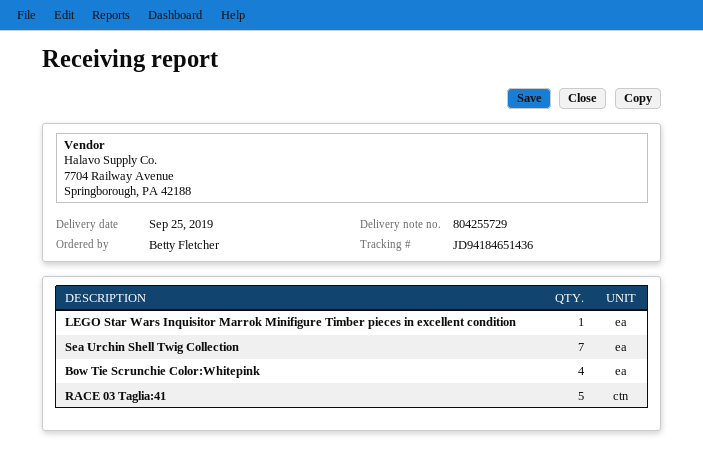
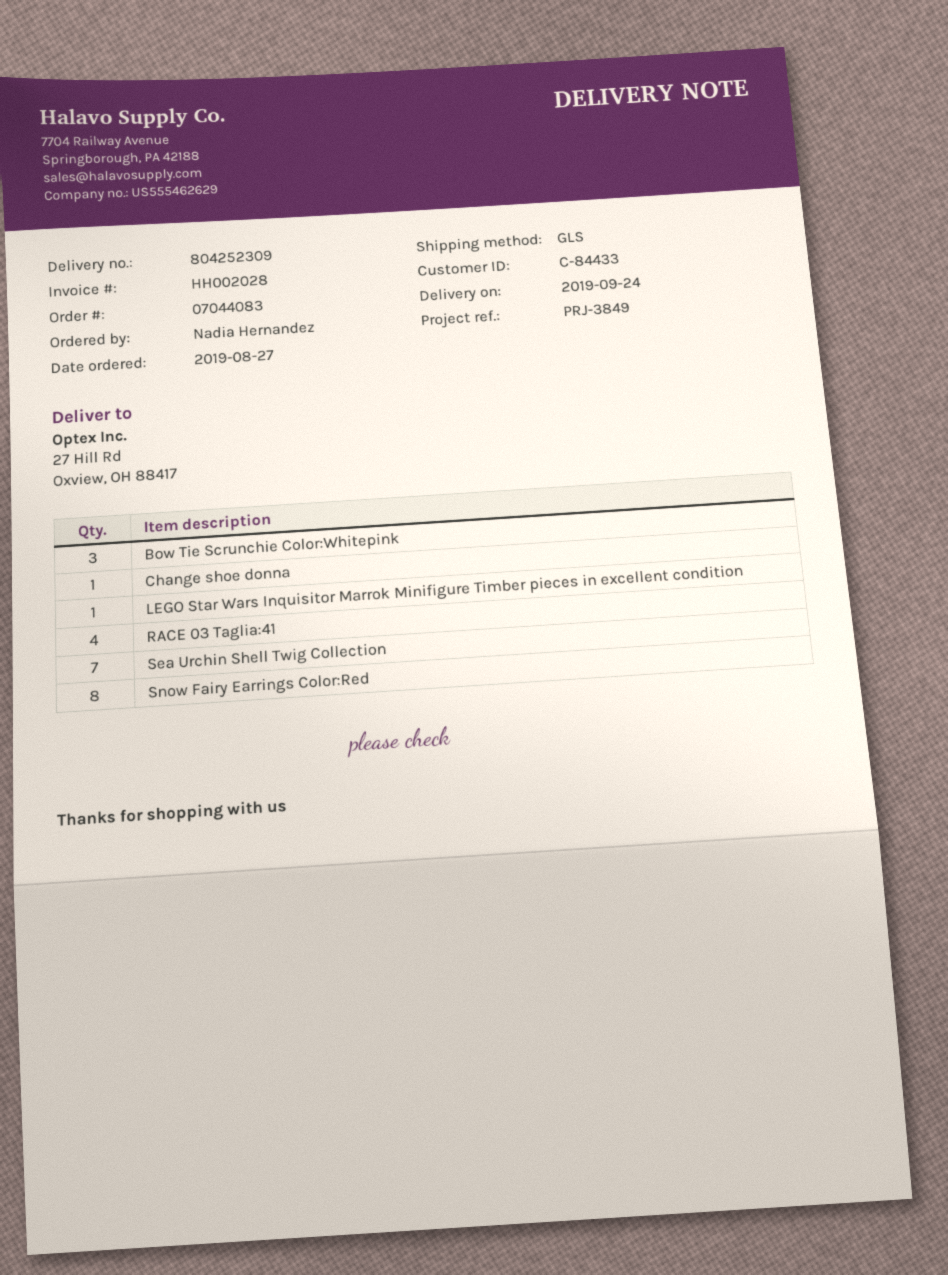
delivery note number: 804255729 -> 804252309
delivery date: 2019-09-25 -> 2019-09-24
ordered by: Betty Fletcher -> Nadia Hernandez
Bow Tie Scrunchie Color:Whitepink: 4 -> 3
RACE 03 Taglia:41: 5 -> 4
Change shoe donna: none -> 1
Snow Fairy Earrings Color:Red: none -> 8

